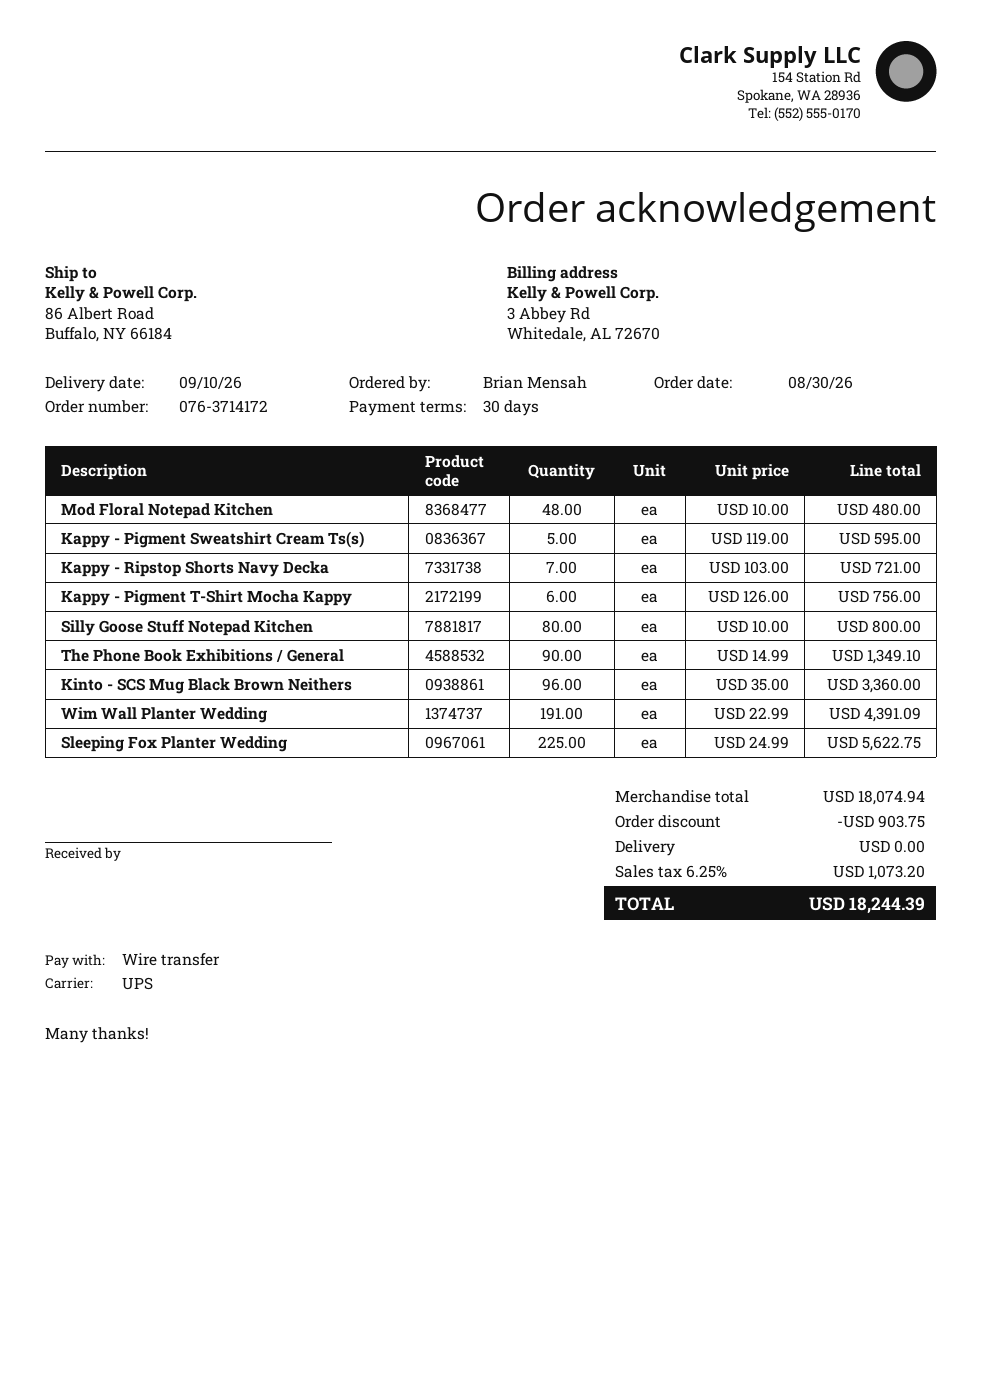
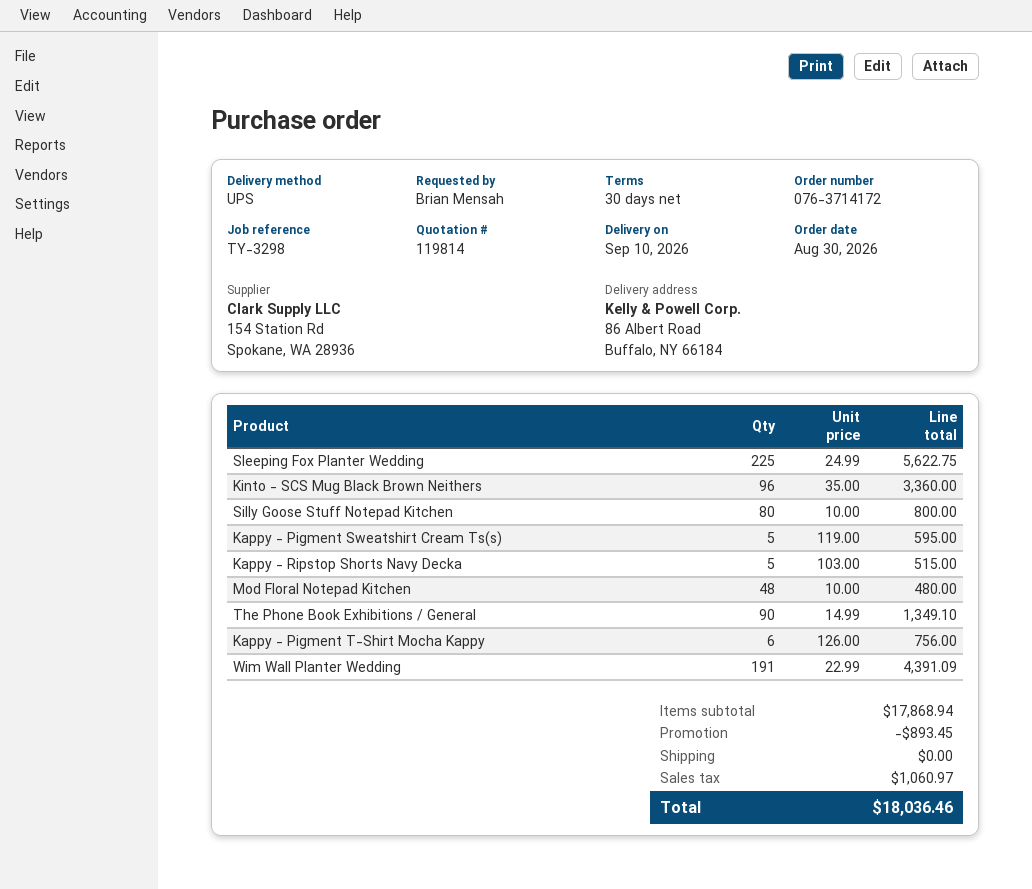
Kappy - Ripstop Shorts Navy Decka: 7 x 103.00 = 721.00 -> 5 x 103.00 = 515.00
subtotal: 18074.94 -> 17868.94
discount: 903.75 -> 893.45
tax: 1073.20 -> 1060.97
total: 18244.39 -> 18036.46

